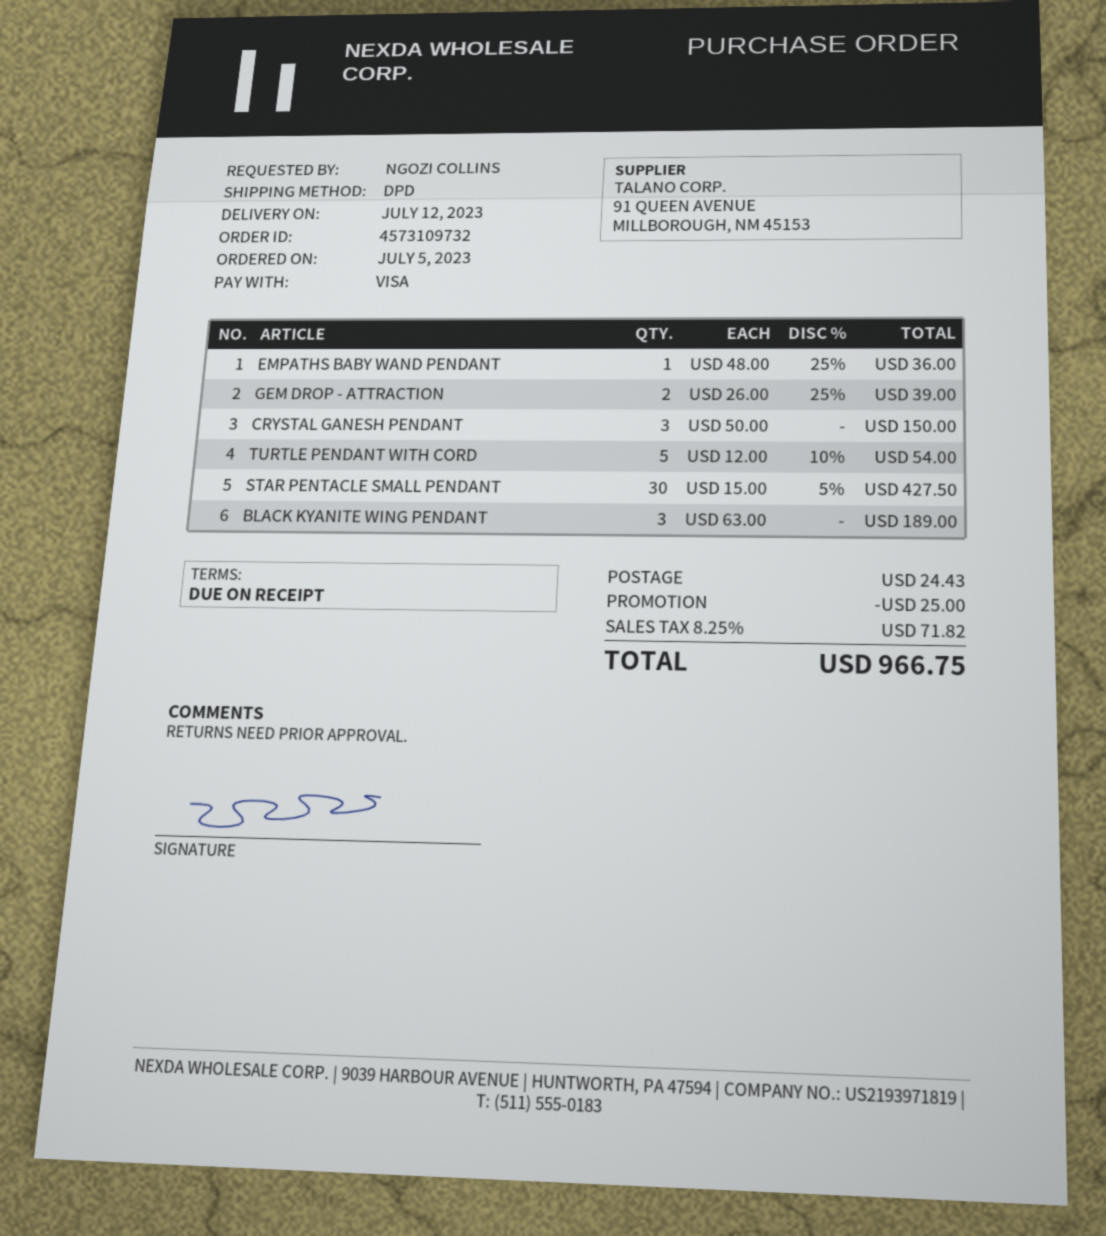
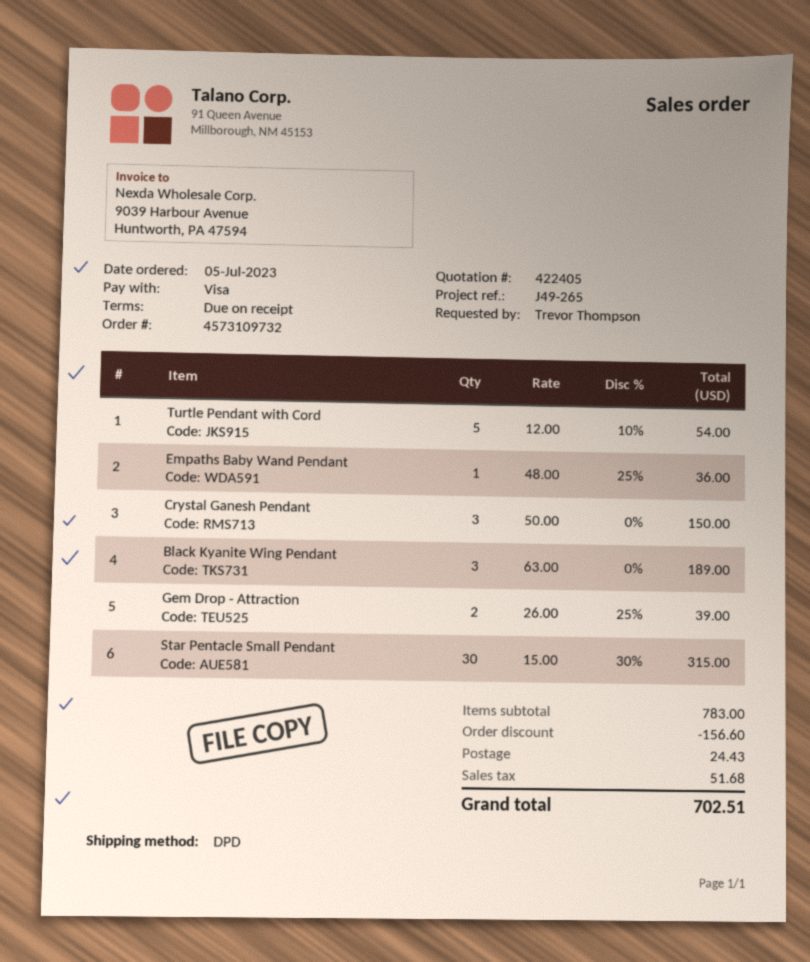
ordered by: NGOZI COLLINS -> Trevor Thompson
STAR PENTACLE SMALL PENDANT: 30 x 15.00 - 5% = 427.50 -> 30 x 15.00 - 30% = 315.00
discount: 25.00 -> 156.60
tax: 71.82 -> 51.68
total: 966.75 -> 702.51

